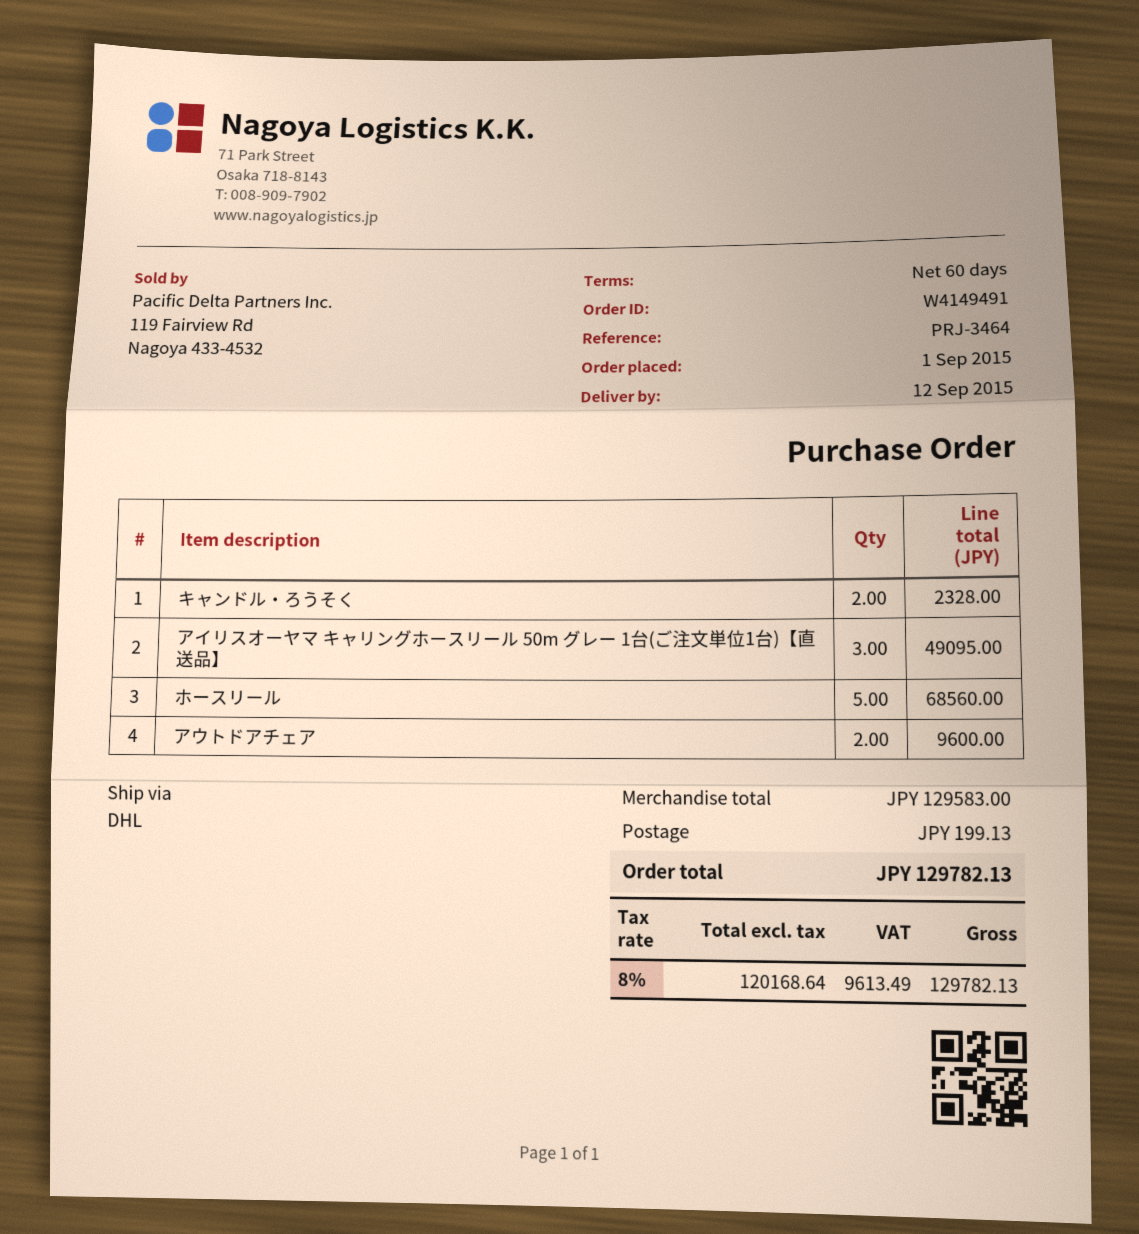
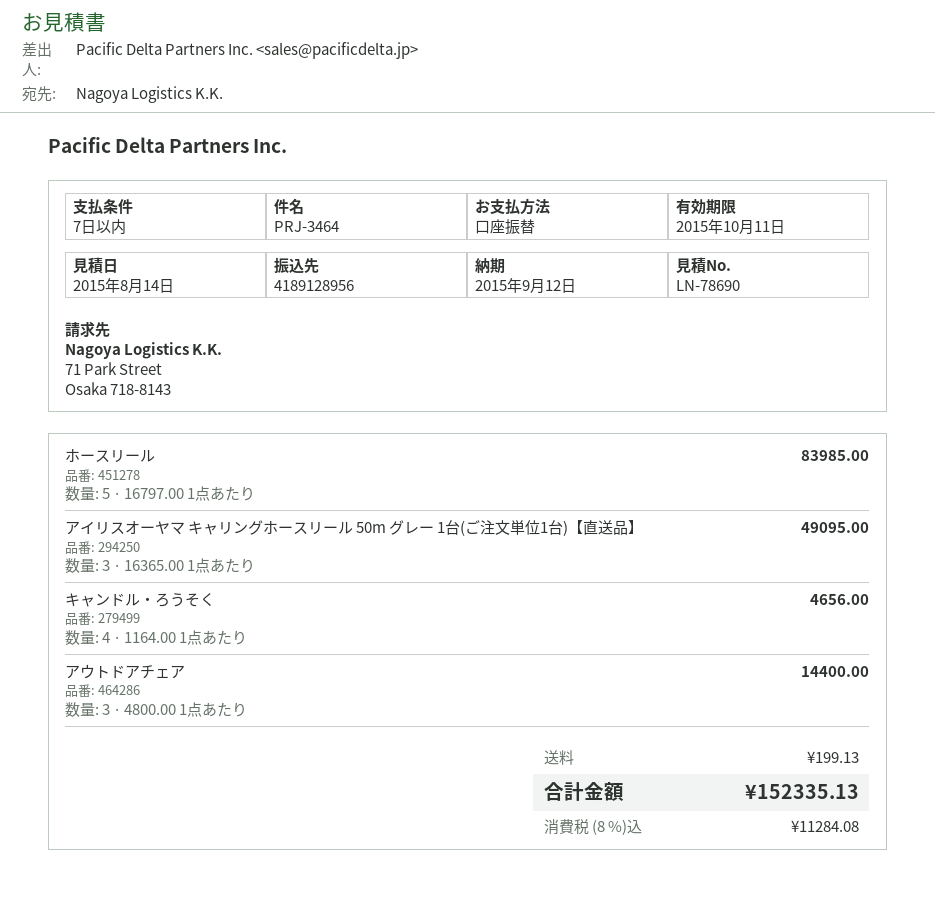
payment terms: 60 days -> 7 days
キャンドル・ろうそく: 2 for 2328.00 -> 4 for 4656.00
ホースリール: 5 for 68560.00 -> 5 for 83985.00
アウトドアチェア: 2 for 9600.00 -> 3 for 14400.00
tax: 8% = 9613.49 -> 8% = 11284.08
total: 129782.13 -> 152335.13

